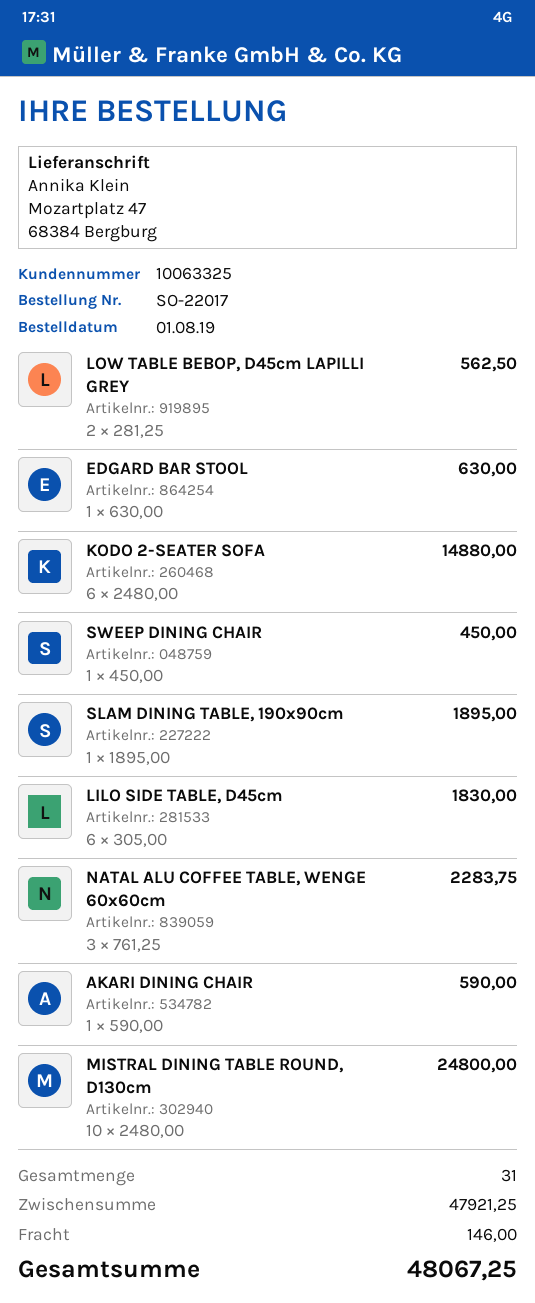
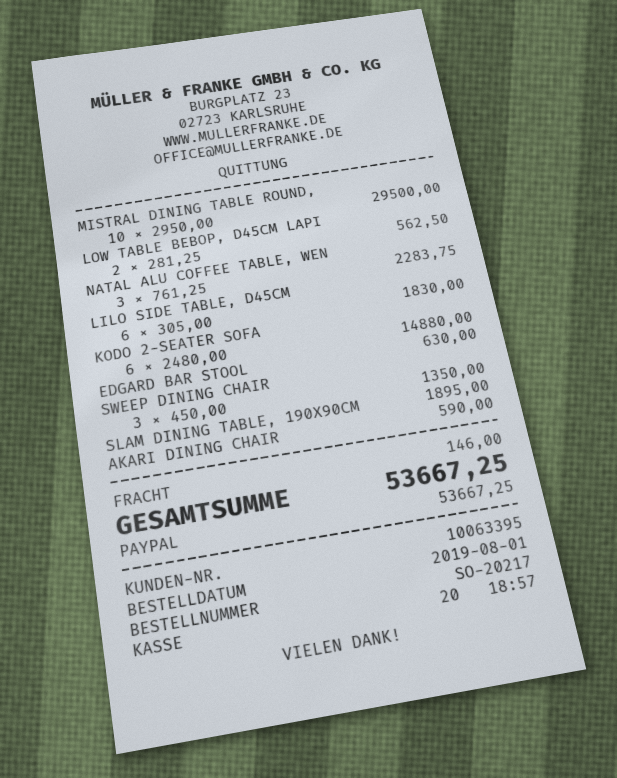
order number: SO-22017 -> SO-20217
customer number: 10063325 -> 10063395
SWEEP DINING CHAIR: 1 x 450.00 = 450.00 -> 3 x 450.00 = 1350.00
MISTRAL DINING TABLE ROUND, D130cm: 10 x 2480.00 = 24800.00 -> 10 x 2950.00 = 29500.00
total: 48067.25 -> 53667.25

